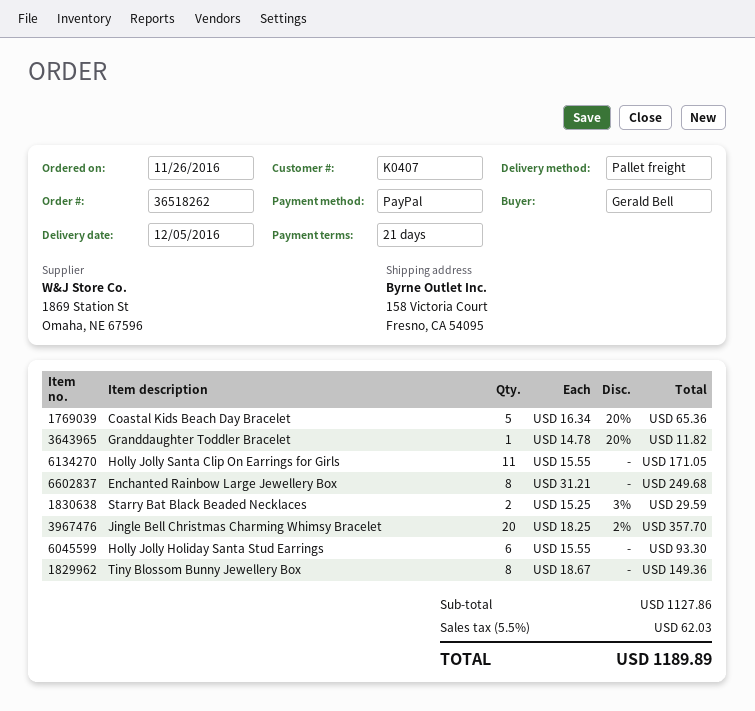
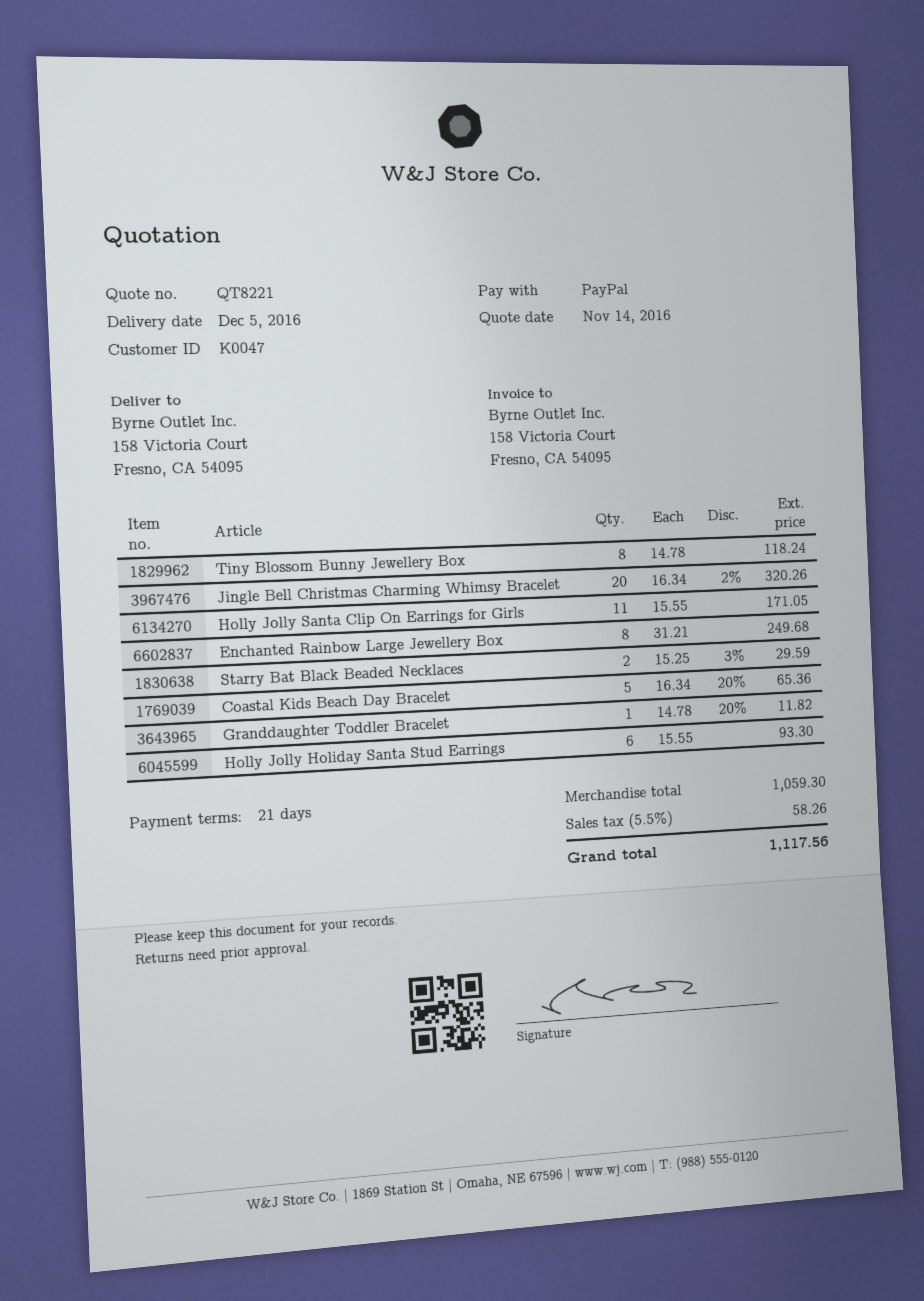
customer number: K0407 -> K0047
Jingle Bell Christmas Charming Whimsy Bracelet: 20 x 18.25 - 2% = 357.70 -> 20 x 16.34 - 2% = 320.26
Tiny Blossom Bunny Jewellery Box: 8 x 18.67 = 149.36 -> 8 x 14.78 = 118.24
subtotal: 1127.86 -> 1059.30
tax: 5.5% = 62.03 -> 5.5% = 58.26
total: 1189.89 -> 1117.56

